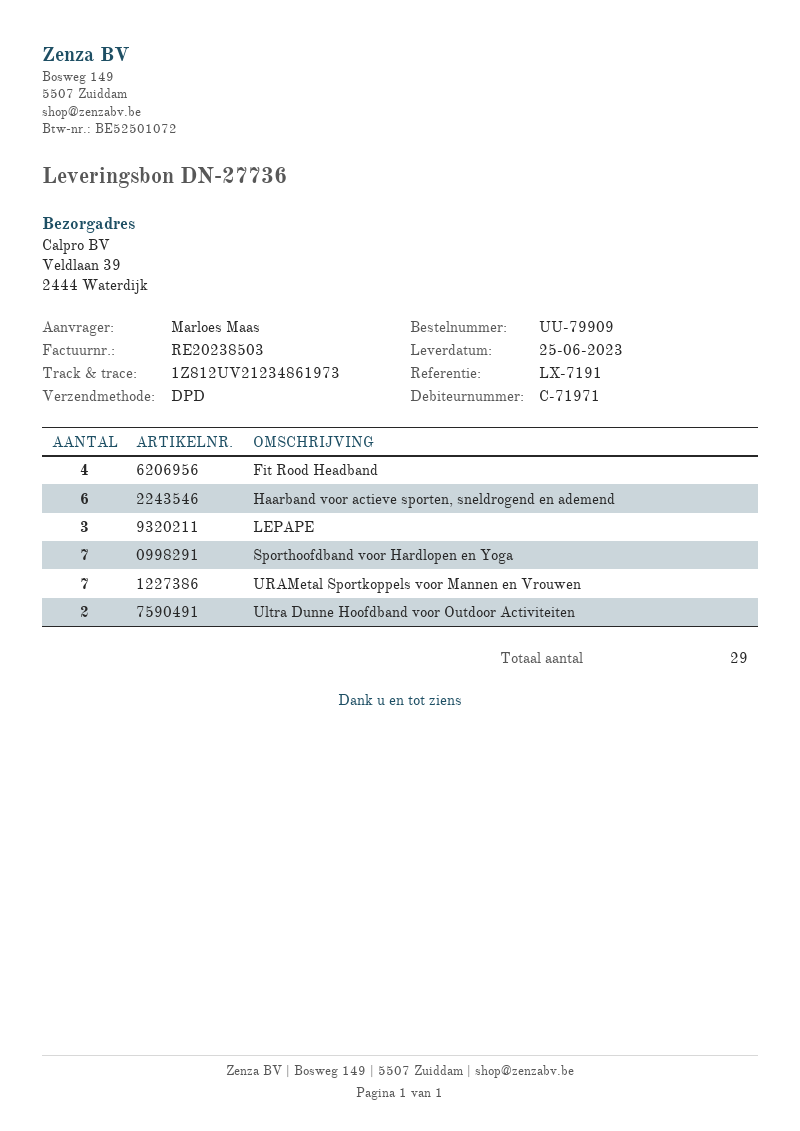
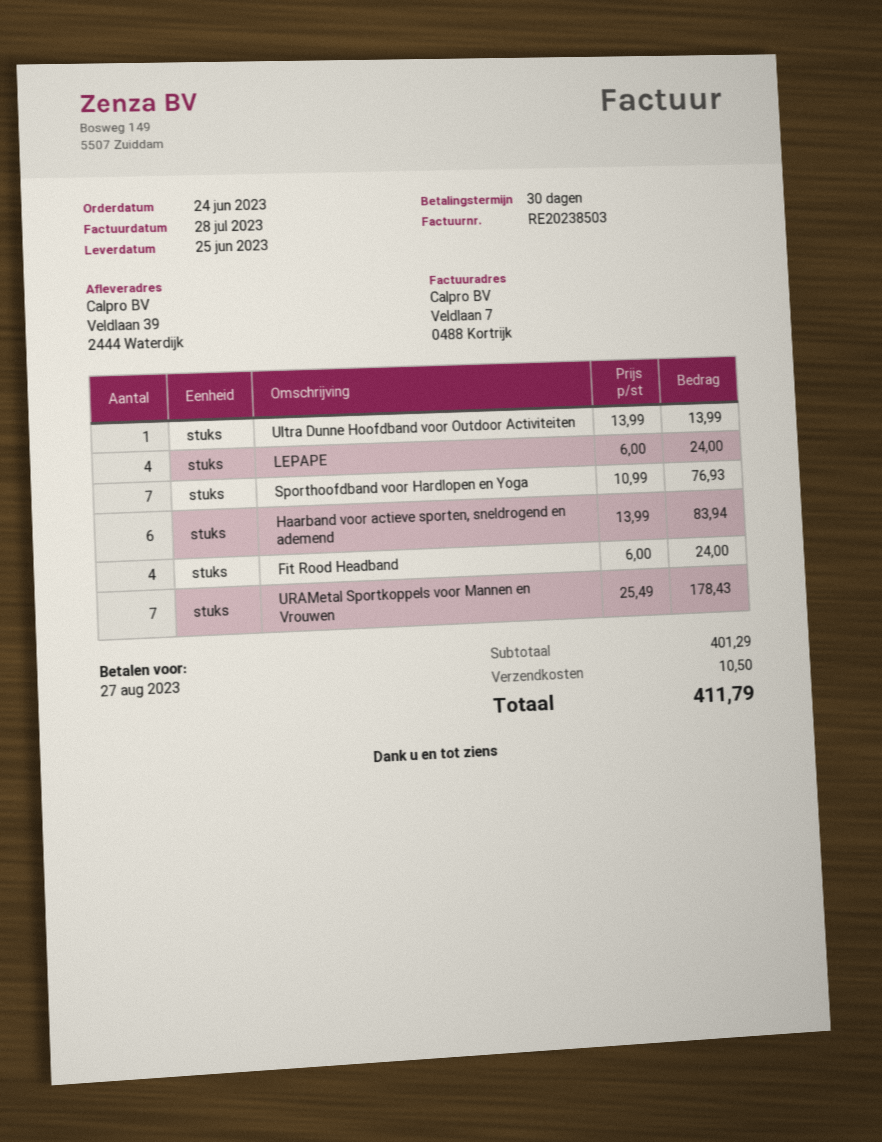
LEPAPE: 3 -> 4
Ultra Dunne Hoofdband voor Outdoor Activiteiten: 2 -> 1

